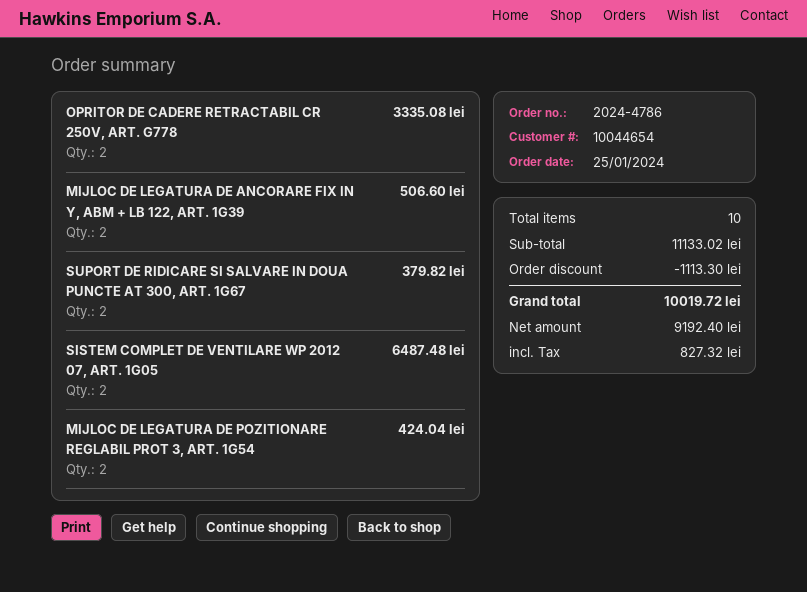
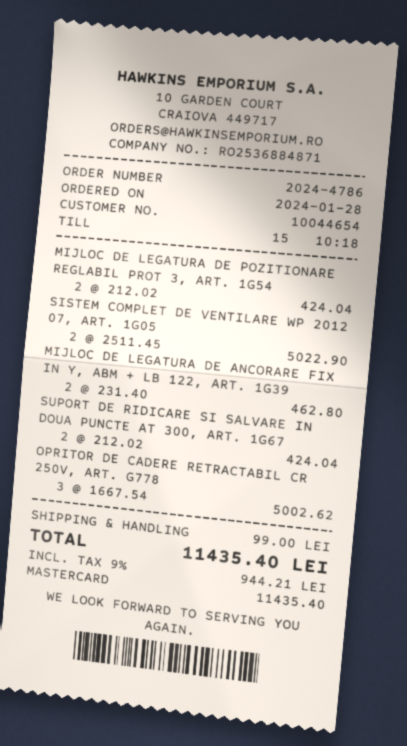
order date: 2024-01-25 -> 2024-01-28
OPRITOR DE CADERE RETRACTABIL CR 250V, ART. G778: 2 for 3335.08 -> 3 for 5002.62
MIJLOC DE LEGATURA DE ANCORARE FIX IN Y, ABM + LB 122, ART. 1G39: 2 for 506.60 -> 2 for 462.80
SUPORT DE RIDICARE SI SALVARE IN DOUA PUNCTE AT 300, ART. 1G67: 2 for 379.82 -> 2 for 424.04
SISTEM COMPLET DE VENTILARE WP 2012 07, ART. 1G05: 2 for 6487.48 -> 2 for 5022.90
discount: 1113.30 -> none
shipping: none -> 99.00
tax: 827.32 -> 944.21
total: 10019.72 -> 11435.40

